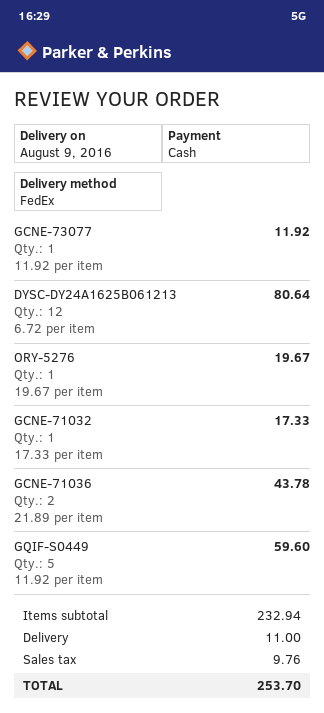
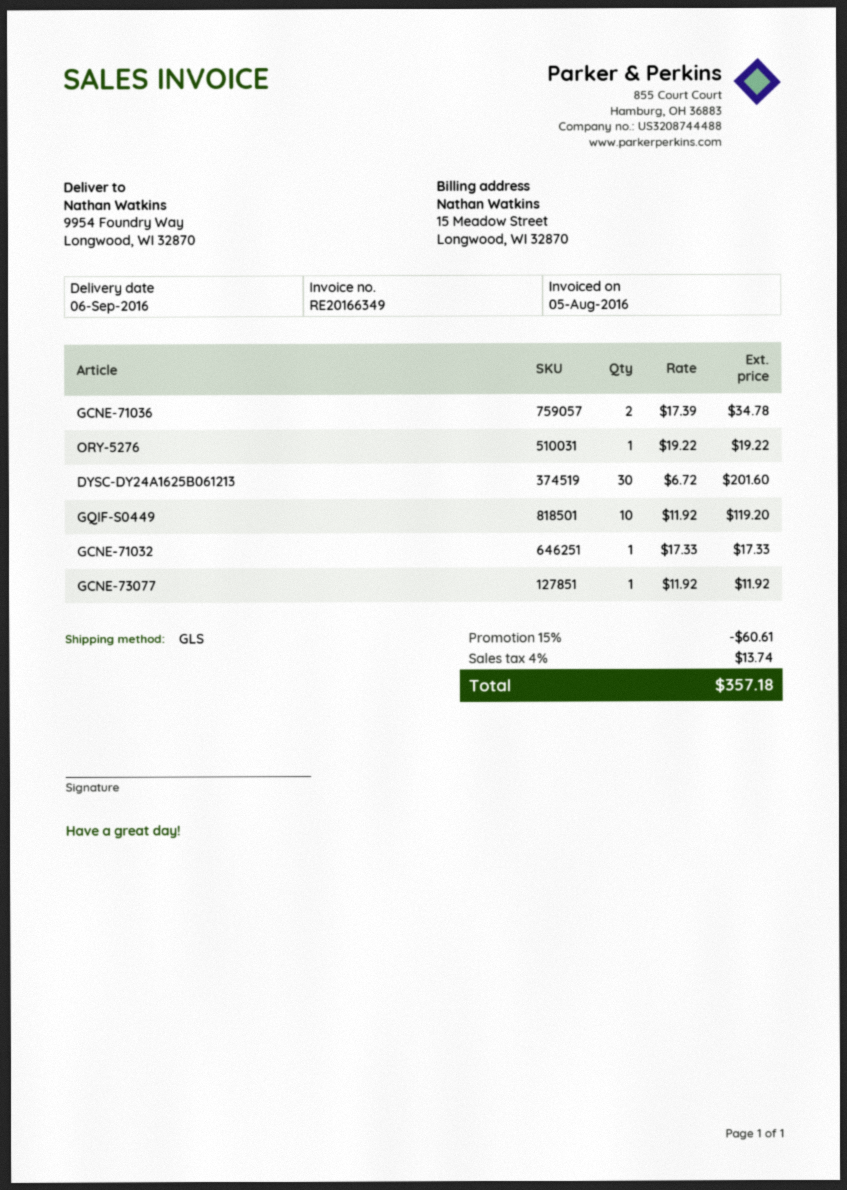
delivery date: 2016-08-09 -> 2016-09-06
shipping method: FedEx -> GLS
DYSC-DY24A1625B061213: 12 x 6.72 = 80.64 -> 30 x 6.72 = 201.60
ORY-5276: 1 x 19.67 = 19.67 -> 1 x 19.22 = 19.22
GCNE-71036: 2 x 21.89 = 43.78 -> 2 x 17.39 = 34.78
GQIF-S0449: 5 x 11.92 = 59.60 -> 10 x 11.92 = 119.20
discount: none -> 15% = 60.61
shipping: 11.00 -> none
tax: 9.76 -> 13.74
total: 253.70 -> 357.18

